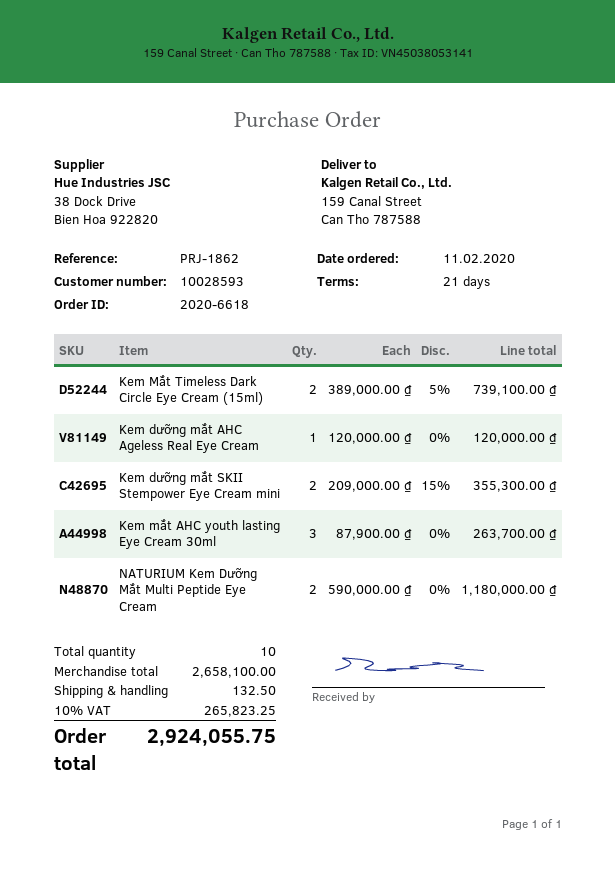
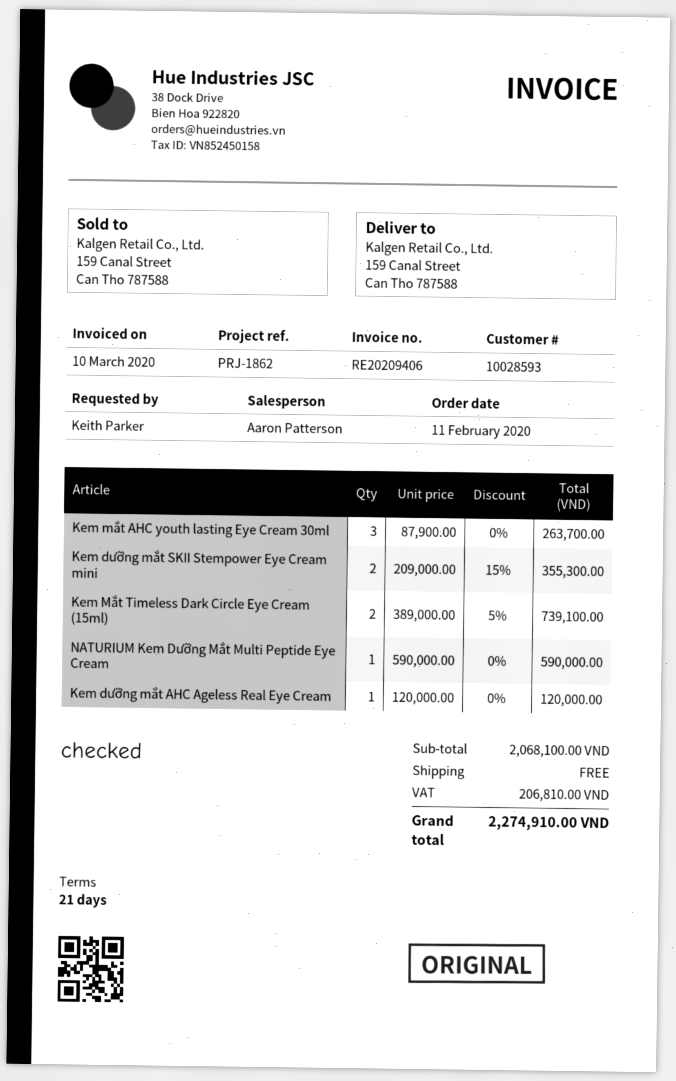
NATURIUM Kem Dưỡng Mắt Multi Peptide Eye Cream: 2 x 590000.00 = 1180000.00 -> 1 x 590000.00 = 590000.00
subtotal: 2658100.00 -> 2068100.00
shipping: 132.50 -> 0.00
tax: 265823.25 -> 206810.00
total: 2924055.75 -> 2274910.00

